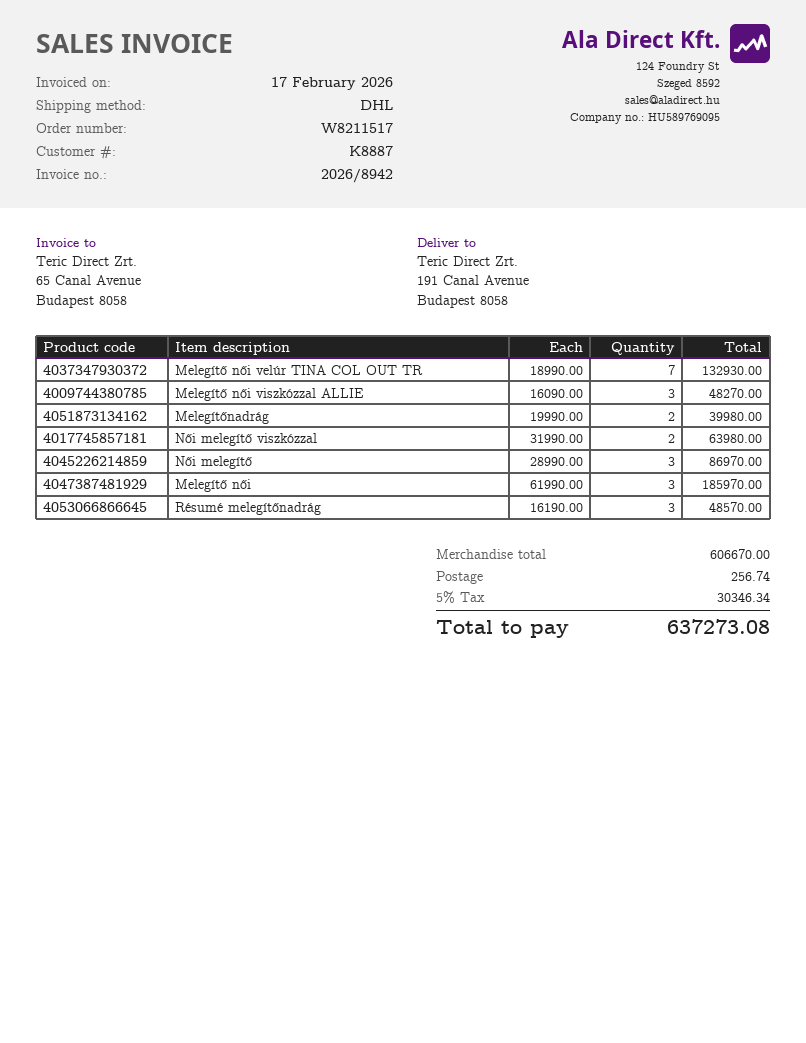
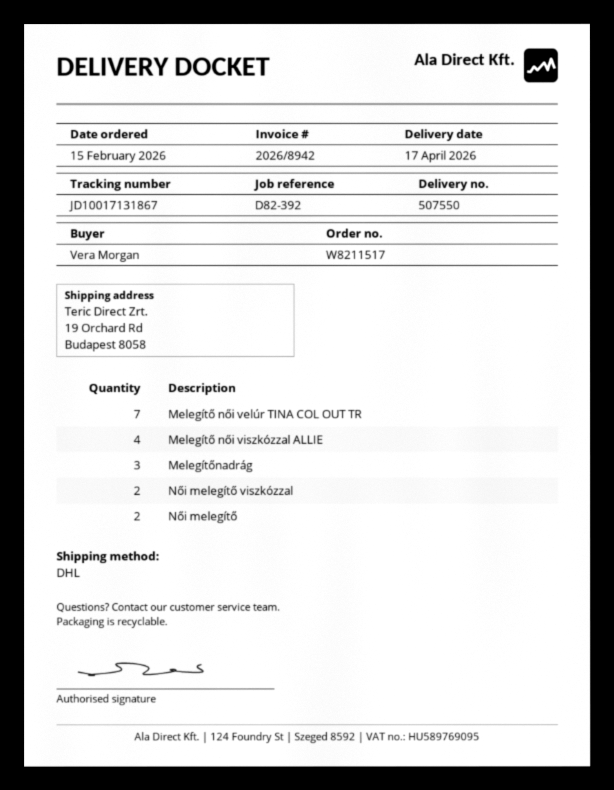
ship to: 191 Canal Avenue, Budapest 8058 -> 19 Orchard Rd, Budapest 8058
Melegítő női viszkózzal ALLIE: 3 -> 4
Melegítőnadrág: 2 -> 3
Női melegítő: 3 -> 2
Melegítő női: 3 -> none
Résumé melegítőnadrág: 3 -> none

